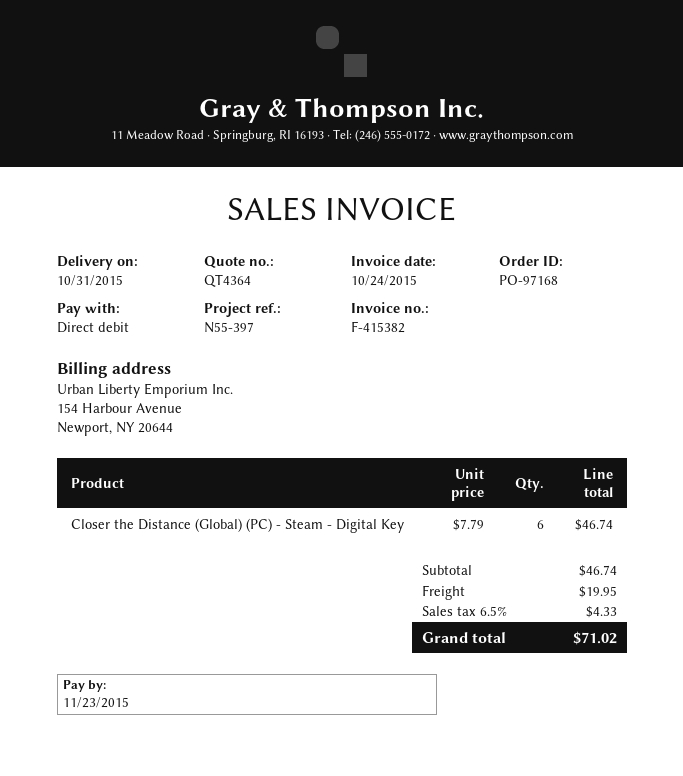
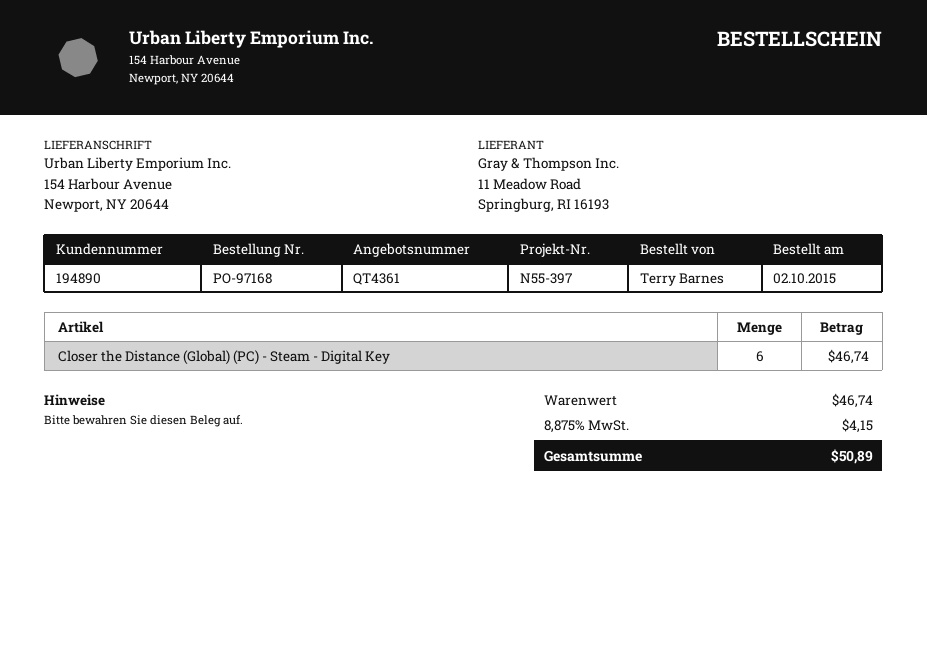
quote number: QT4364 -> QT4361
shipping: 19.95 -> none
tax: 6.5% = 4.33 -> 8.875% = 4.15
total: 71.02 -> 50.89

